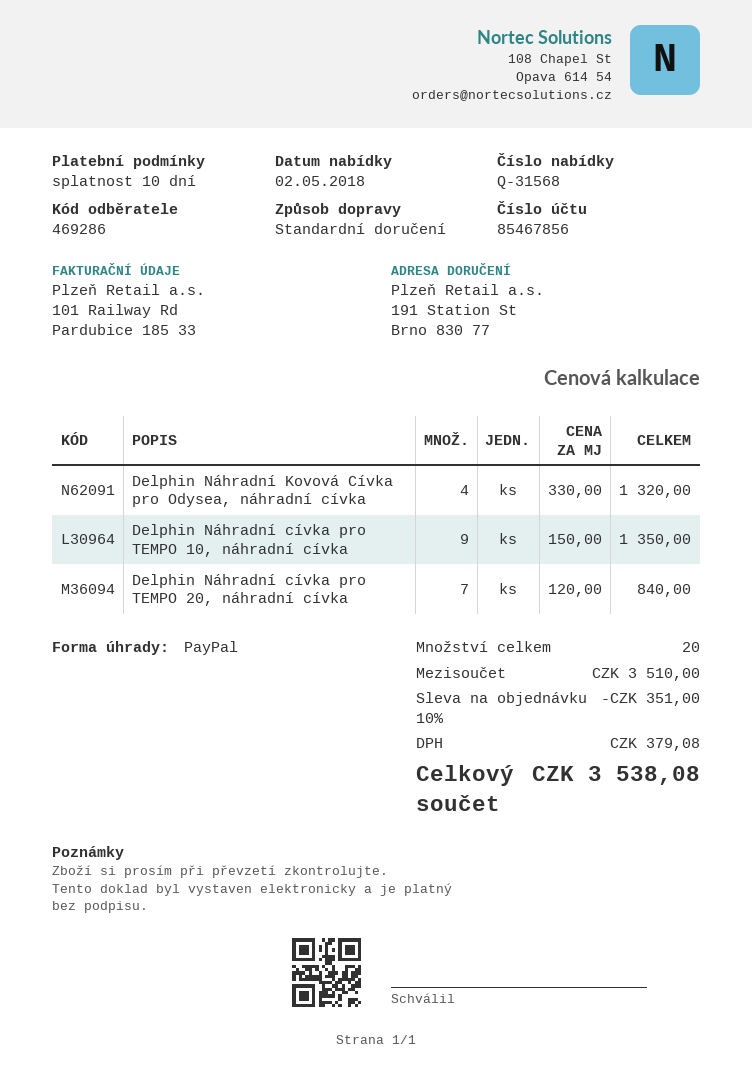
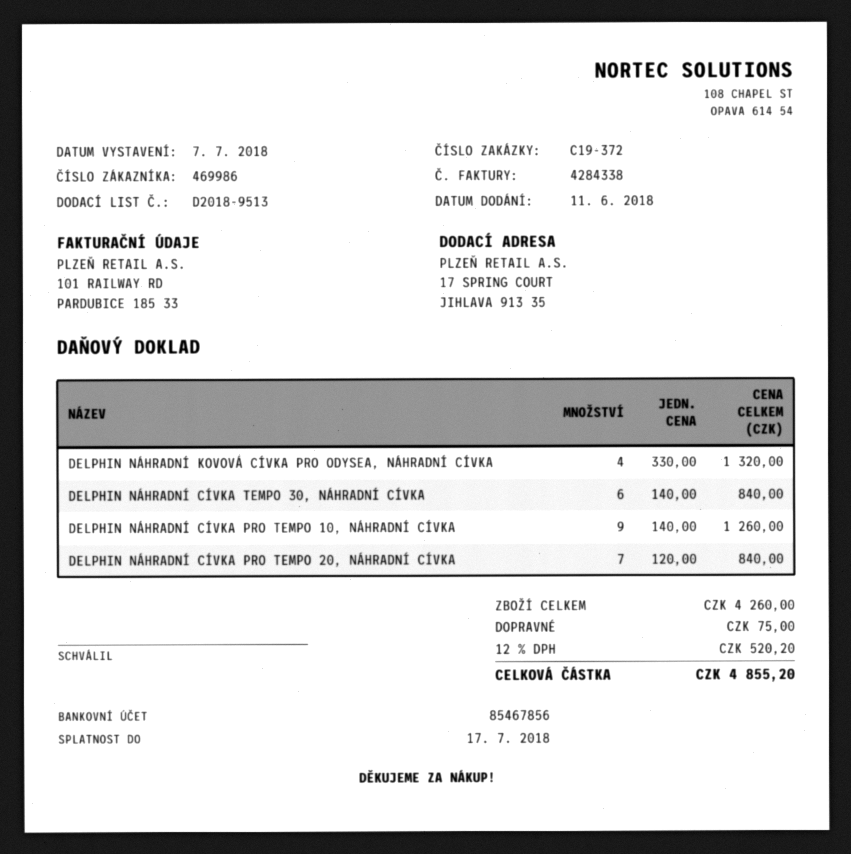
customer number: 469286 -> 469986
ship to: 191 Station St, Brno 830 77 -> 17 SPRING COURT, JIHLAVA 913 35
Delphin Náhradní cívka pro TEMPO 10, náhradní cívka: 9 x 150.00 = 1350.00 -> 9 x 140.00 = 1260.00
DELPHIN NÁHRADNÍ CÍVKA TEMPO 30, NÁHRADNÍ CÍVKA: none -> 6 x 140.00 = 840.00
subtotal: 3510.00 -> 4260.00
discount: 10% = 351.00 -> none
shipping: none -> 75.00
tax: 379.08 -> 520.20
total: 3538.08 -> 4855.20

